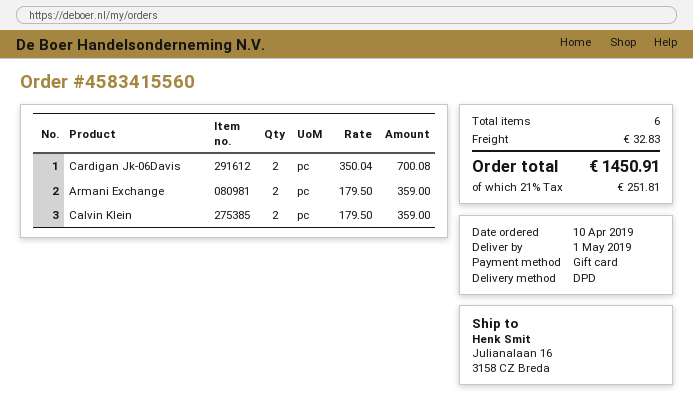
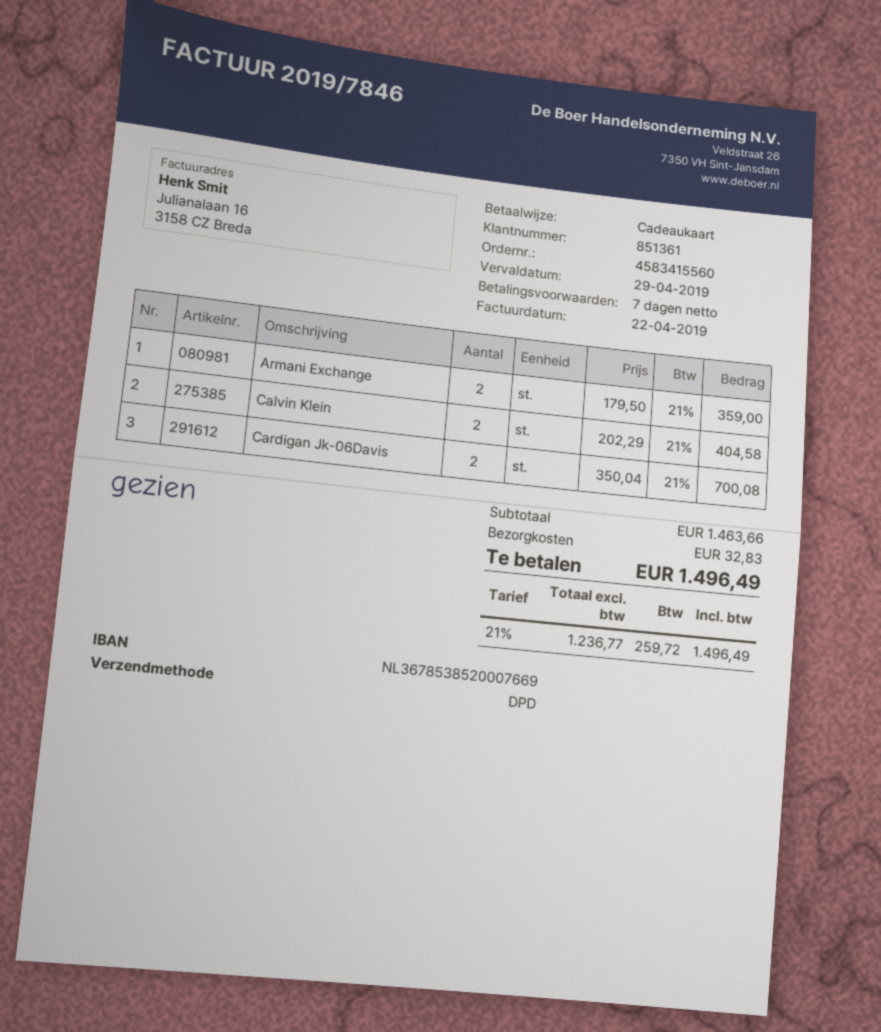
Calvin Klein: 2 x 179.50 = 359.00 -> 2 x 202.29 = 404.58
tax: 21% = 251.81 -> 21% = 259.72
total: 1450.91 -> 1496.49

